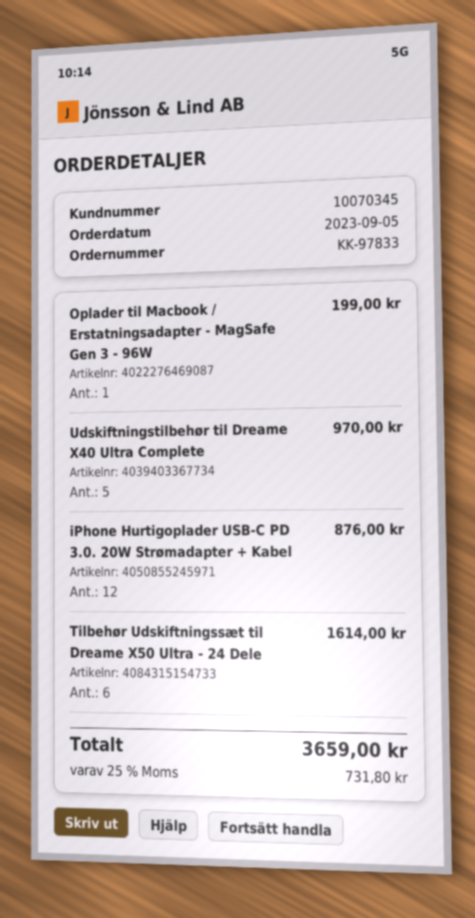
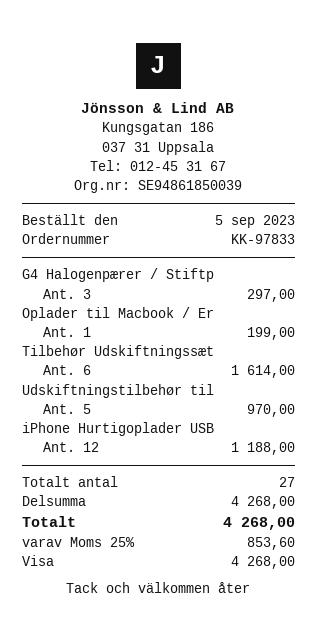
iPhone Hurtigoplader USB-C PD 3.0. 20W Strømadapter + Kabel: 12 for 876.00 -> 12 for 1188.00
G4 Halogenpærer / Stiftp: none -> 3 for 297.00
tax: 25% = 731.80 -> 25% = 853.60
total: 3659.00 -> 4268.00

